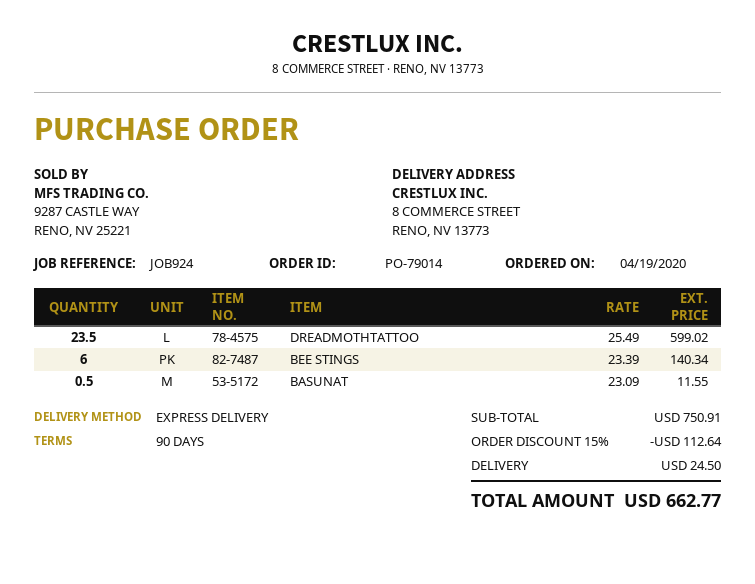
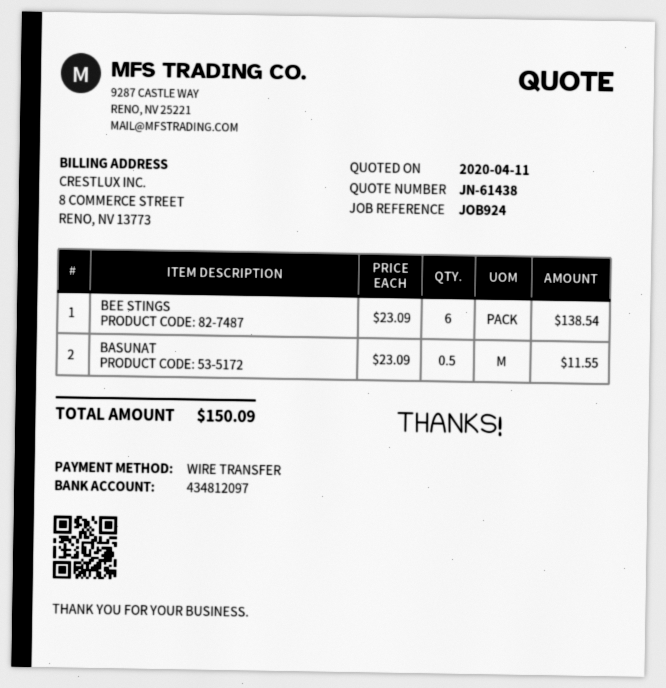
DREADMOTHTATTOO: 23.5 x 25.49 = 599.02 -> none
BEE STINGS: 6 x 23.39 = 140.34 -> 6 x 23.09 = 138.54
discount: 15% = 112.64 -> none
shipping: 24.50 -> none
total: 662.77 -> 150.09

